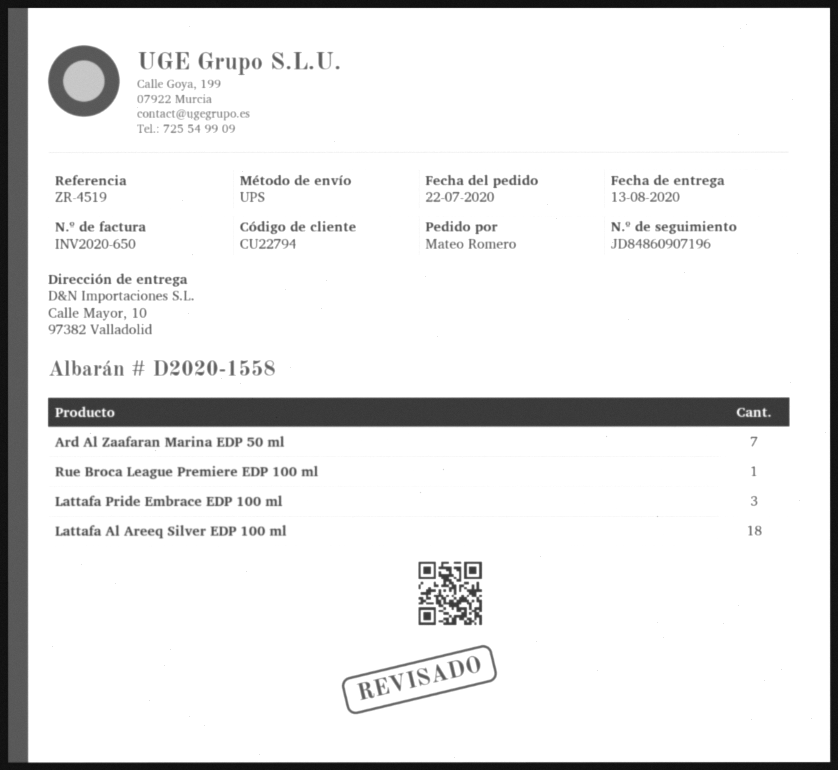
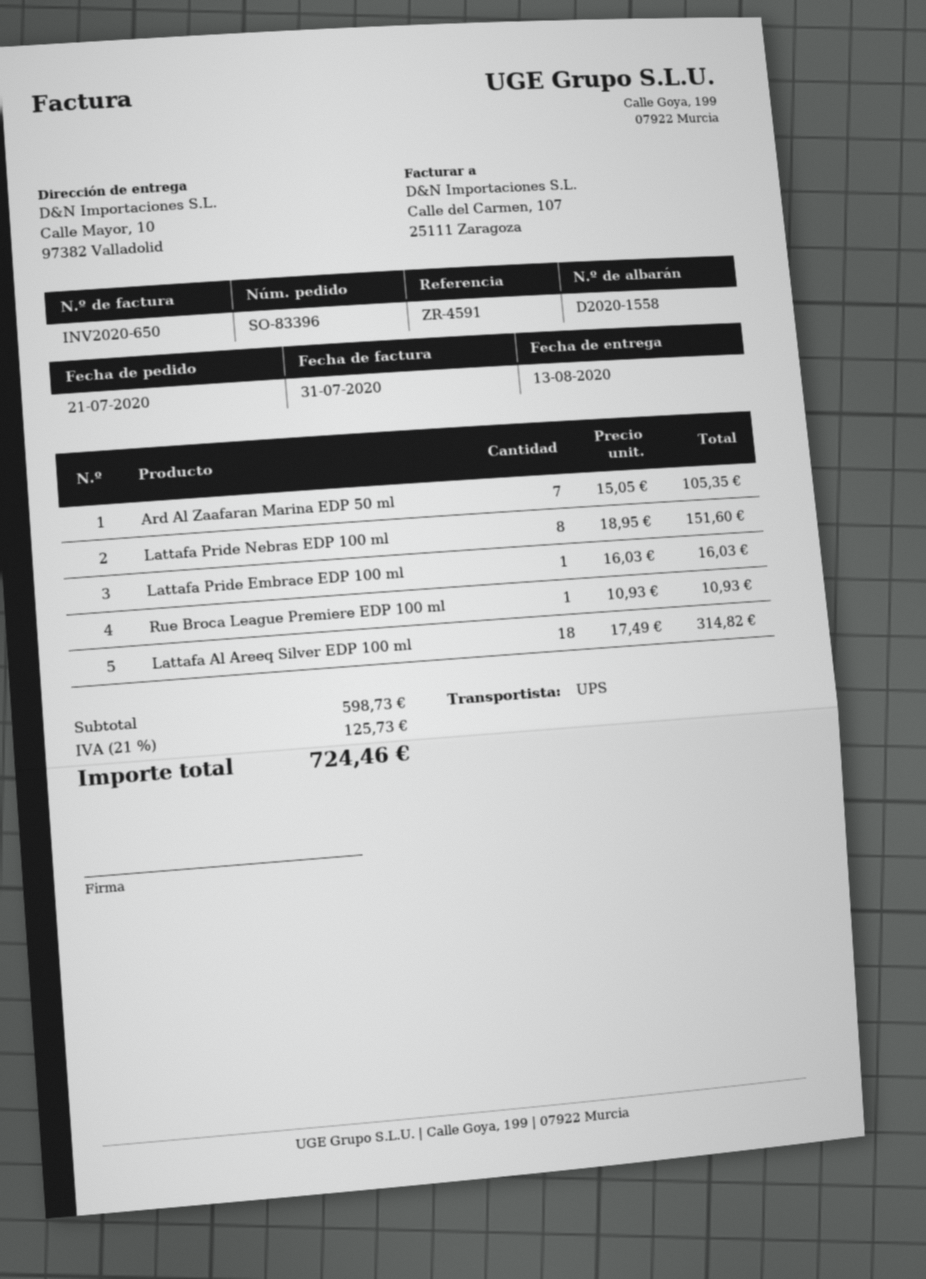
order date: 2020-07-22 -> 2020-07-21
reference: ZR-4519 -> ZR-4591
Lattafa Pride Embrace EDP 100 ml: 3 -> 1
Lattafa Pride Nebras EDP 100 ml: none -> 8

